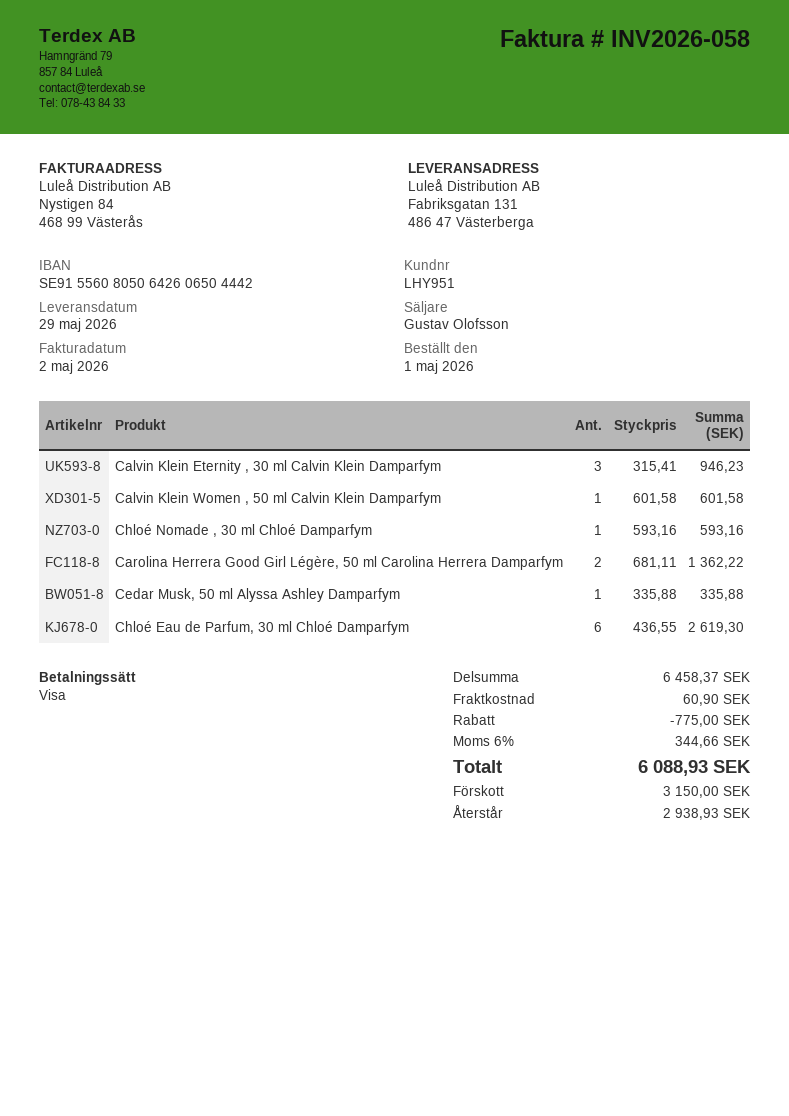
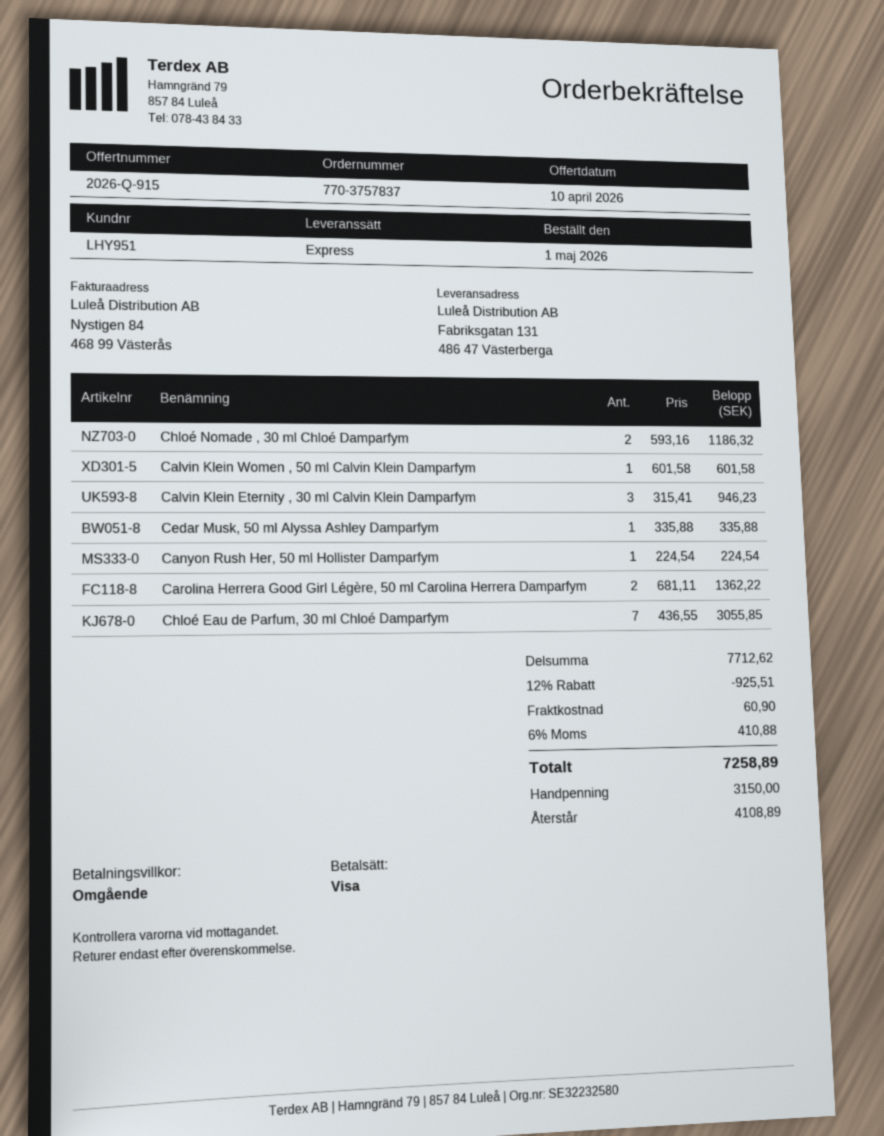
Chloé Nomade , 30 ml Chloé Damparfym: 1 x 593.16 = 593.16 -> 2 x 593.16 = 1186.32
Chloé Eau de Parfum, 30 ml Chloé Damparfym: 6 x 436.55 = 2619.30 -> 7 x 436.55 = 3055.85
Canyon Rush Her, 50 ml Hollister Damparfym: none -> 1 x 224.54 = 224.54
subtotal: 6458.37 -> 7712.62
discount: 775.00 -> 925.51
tax: 6% = 344.66 -> 6% = 410.88
total: 6088.93 -> 7258.89
balance: 2938.93 -> 4108.89

